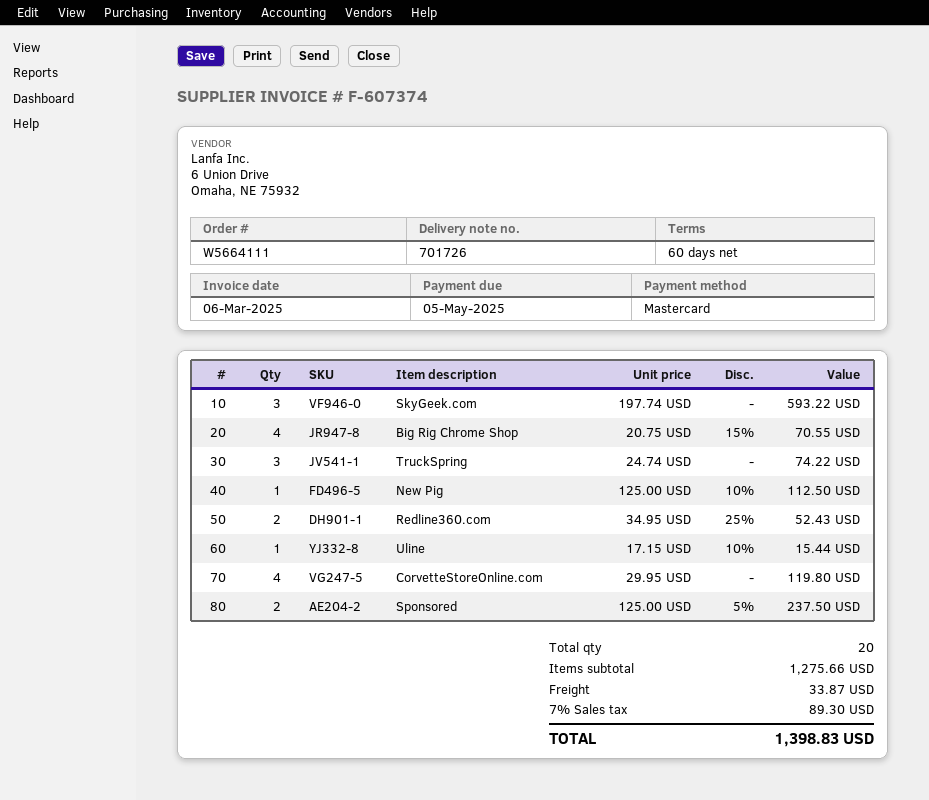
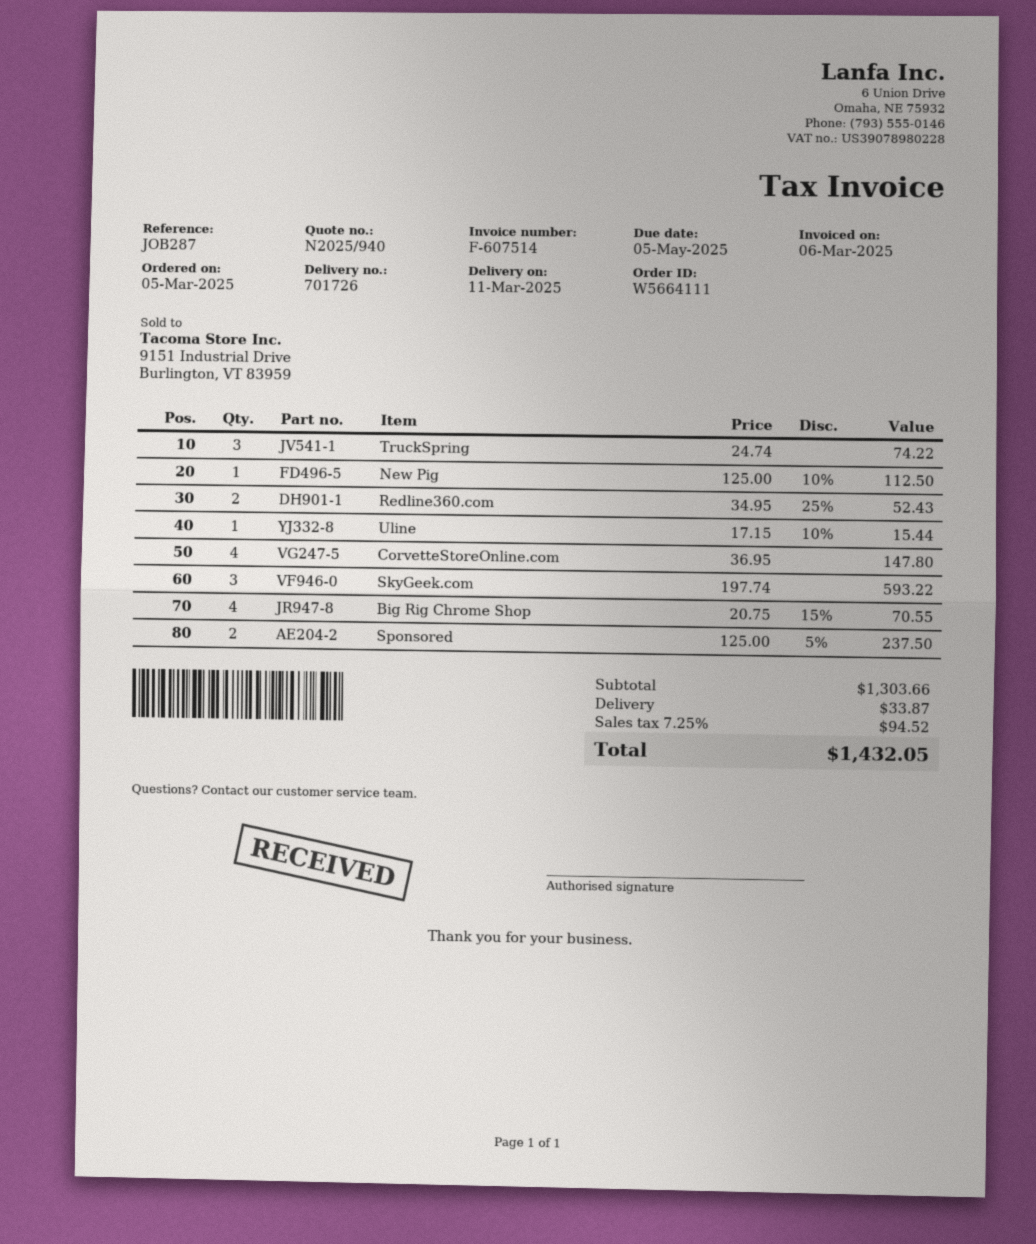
invoice number: F-607374 -> F-607514
CorvetteStoreOnline.com: 4 x 29.95 = 119.80 -> 4 x 36.95 = 147.80
subtotal: 1275.66 -> 1303.66
tax: 7% = 89.30 -> 7.25% = 94.52
total: 1398.83 -> 1432.05

